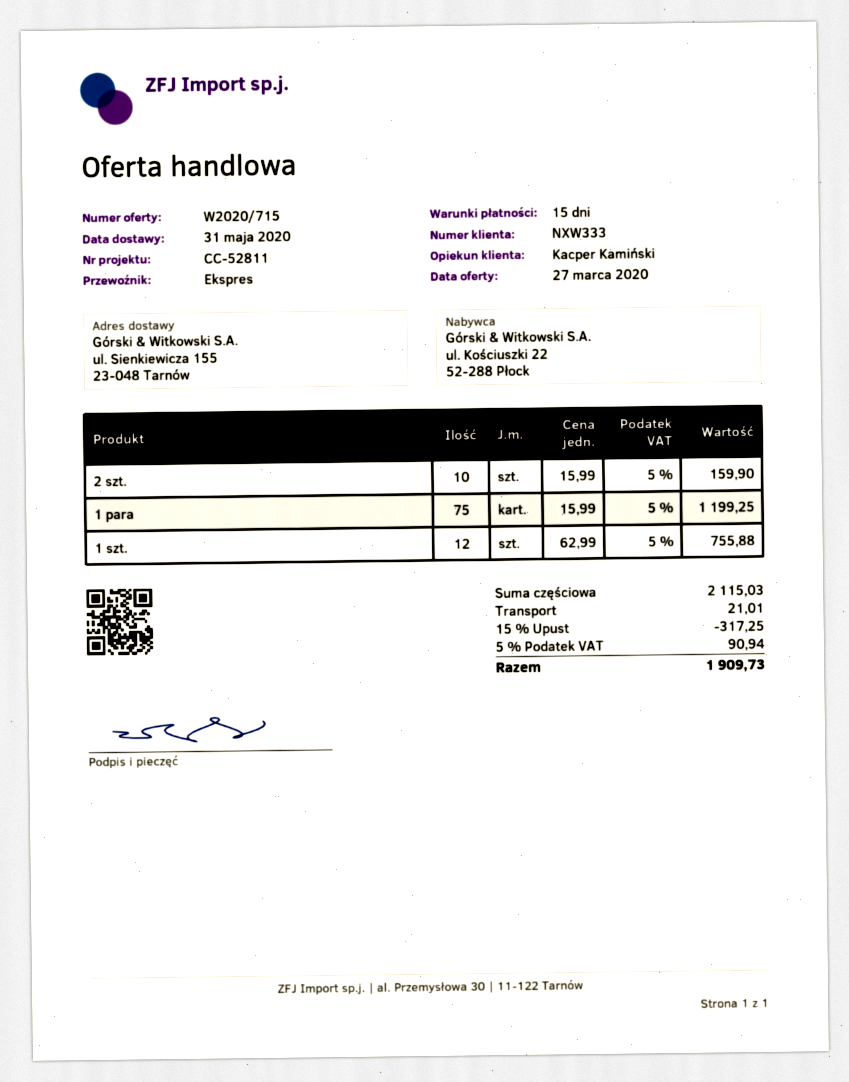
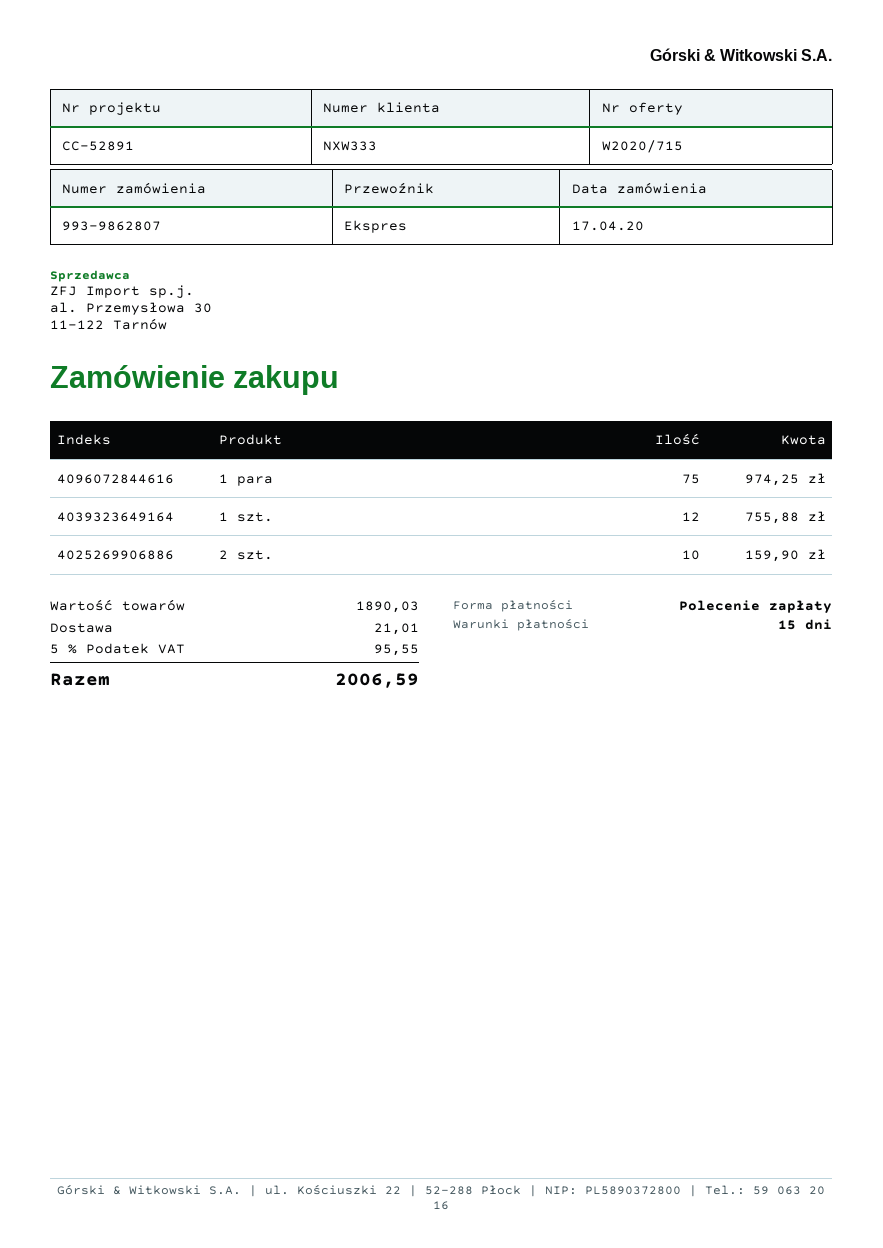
reference: CC-52811 -> CC-52891
1 para: 75 for 1199.25 -> 75 for 974.25
subtotal: 2115.03 -> 1890.03
discount: 15% = 317.25 -> none
tax: 5% = 90.94 -> 5% = 95.55
total: 1909.73 -> 2006.59

